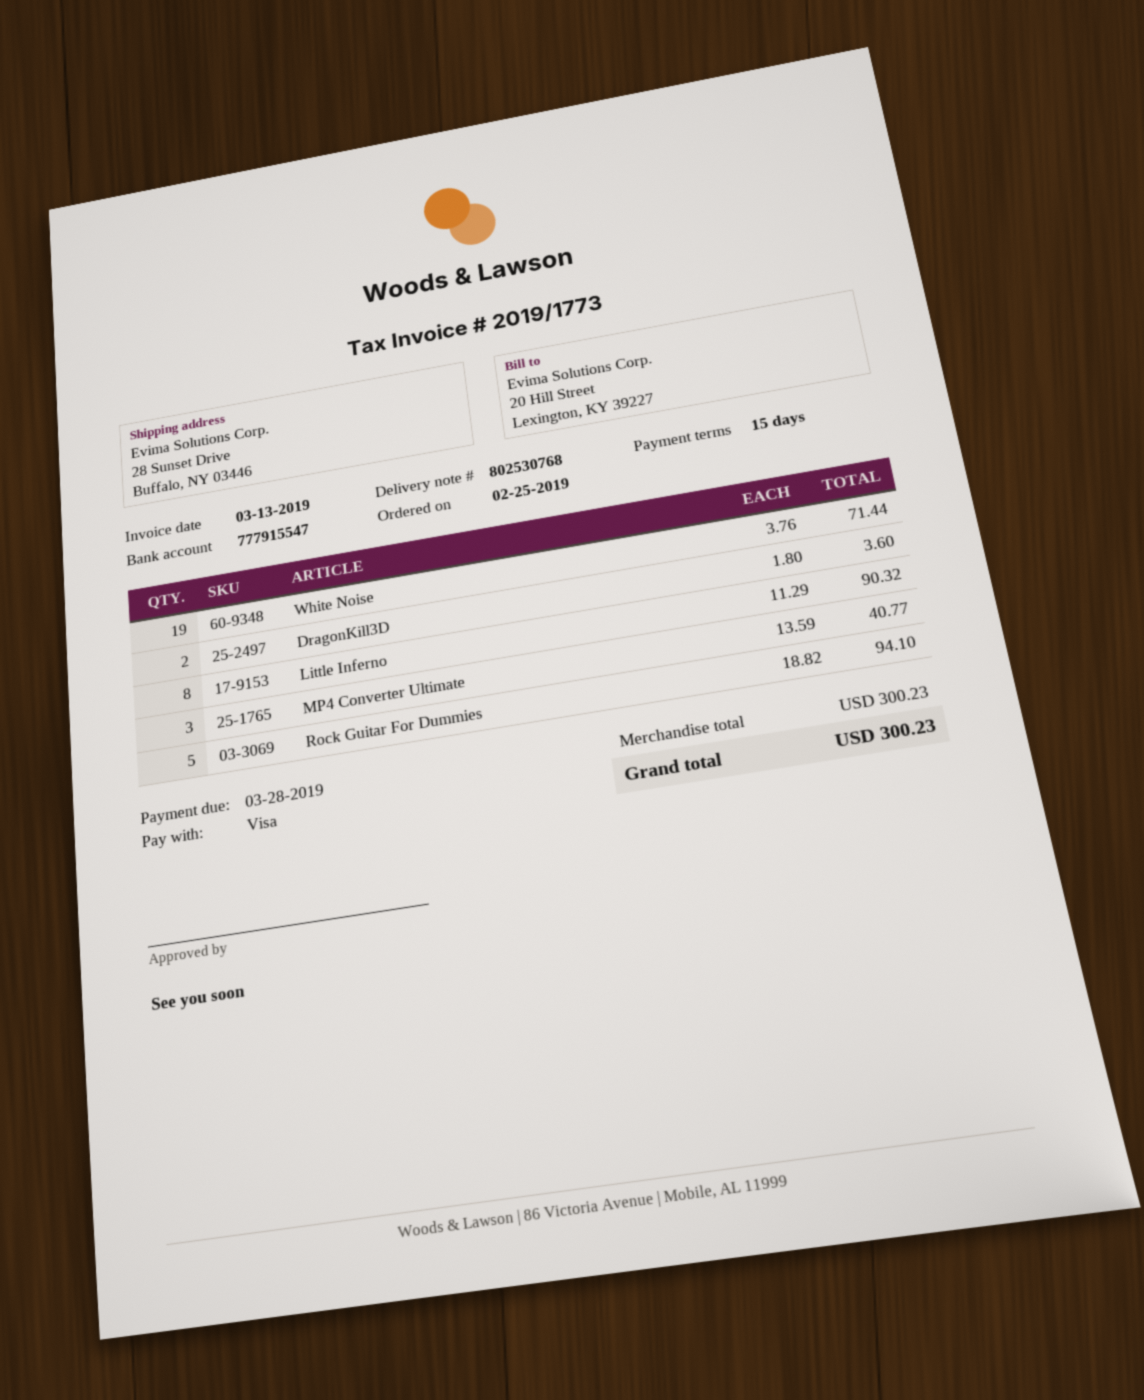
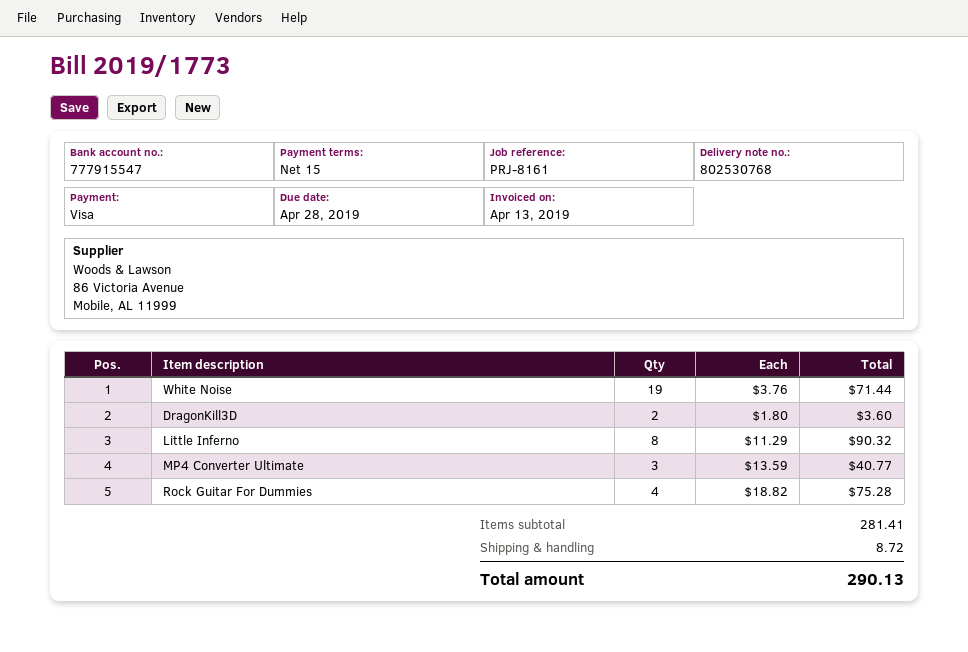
invoice date: 2019-03-13 -> 2019-04-13
due date: 2019-03-28 -> 2019-04-28
Rock Guitar For Dummies: 5 x 18.82 = 94.10 -> 4 x 18.82 = 75.28
subtotal: 300.23 -> 281.41
shipping: none -> 8.72
total: 300.23 -> 290.13

